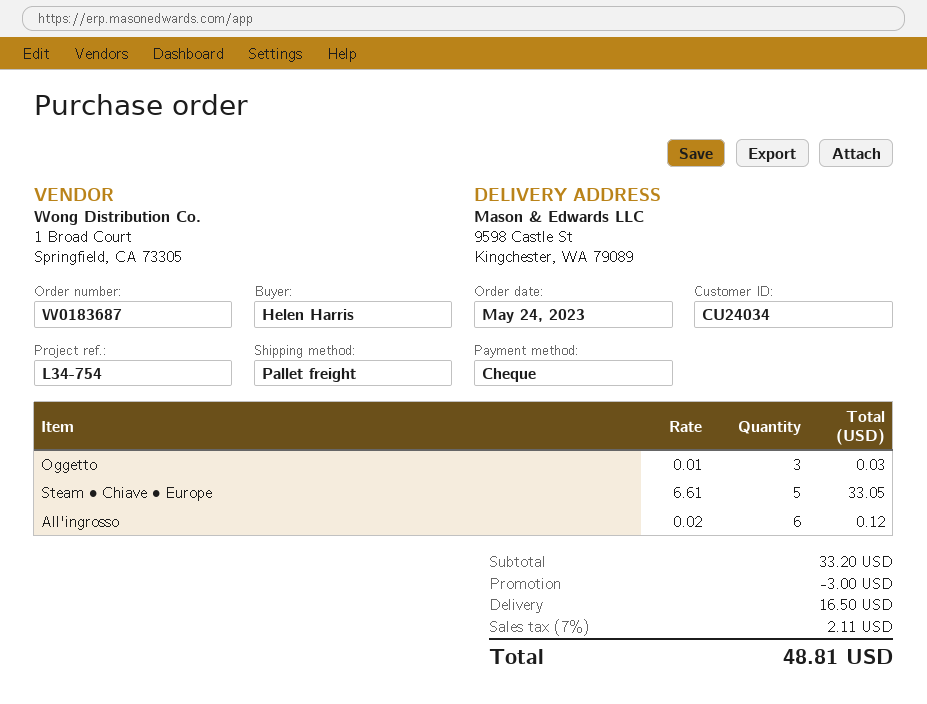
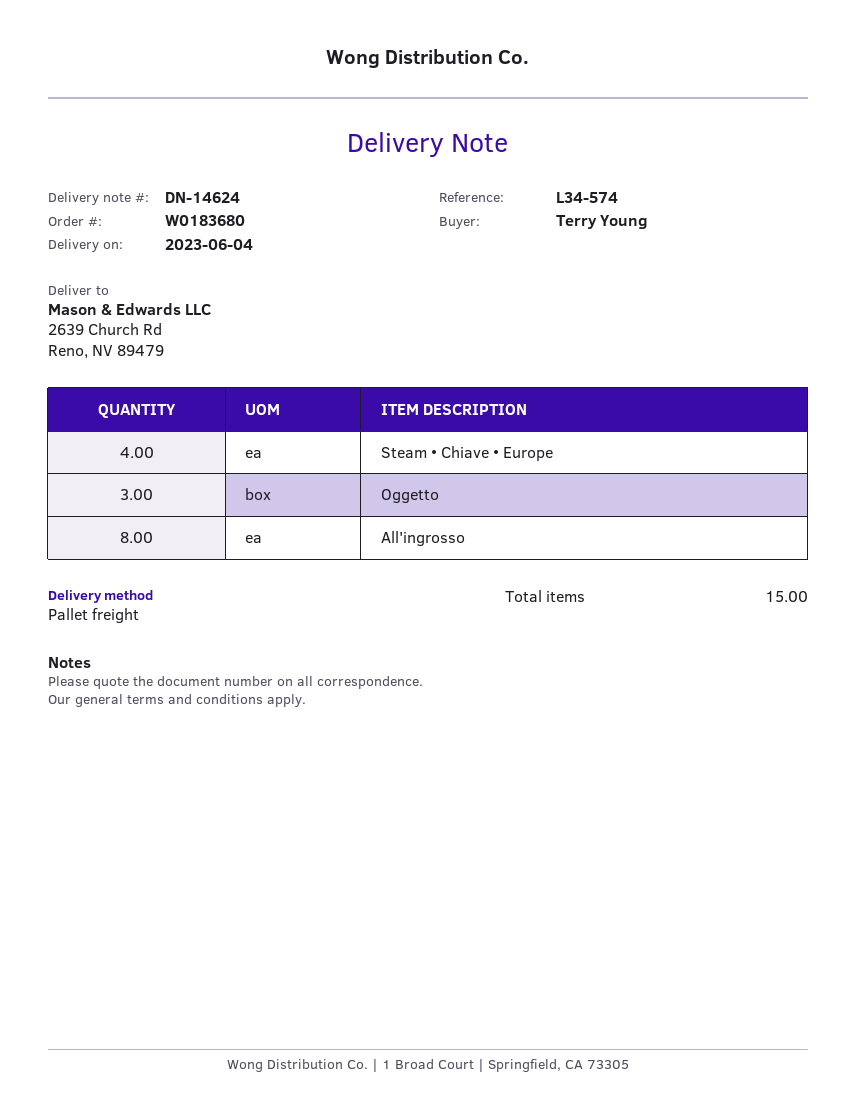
order number: W0183687 -> W0183680
reference: L34-754 -> L34-574
ordered by: Helen Harris -> Terry Young
ship to: 9598 Castle St, Kingchester, WA 79089 -> 2639 Church Rd, Reno, NV 89479
Steam • Chiave • Europe: 5 -> 4
All'ingrosso: 6 -> 8

